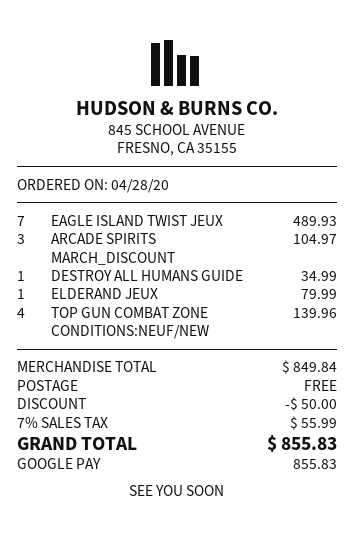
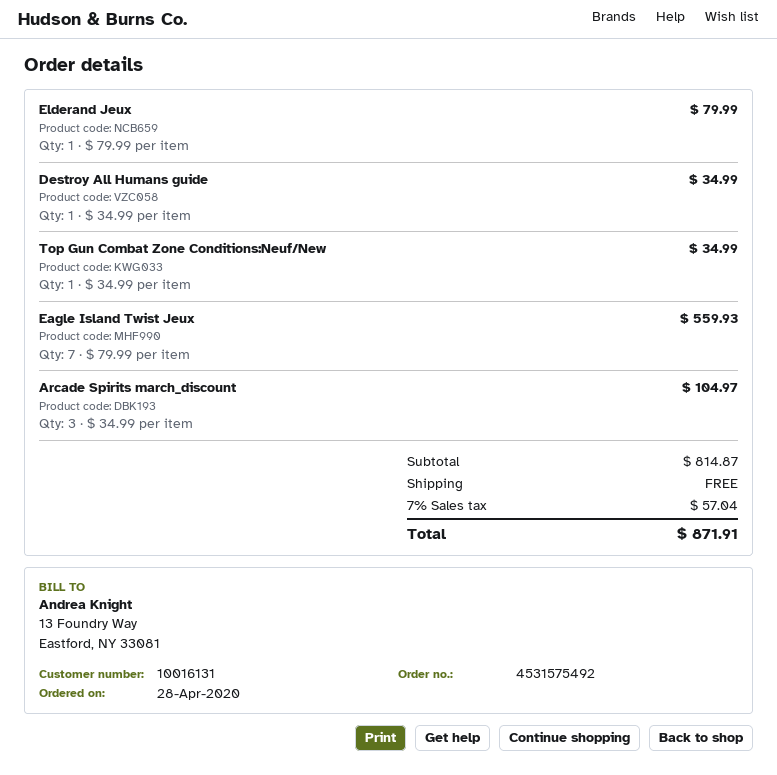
EAGLE ISLAND TWIST JEUX: 7 for 489.93 -> 7 for 559.93
TOP GUN COMBAT ZONE CONDITIONS:NEUF/NEW: 4 for 139.96 -> 1 for 34.99
subtotal: 849.84 -> 814.87
discount: 50.00 -> none
tax: 7% = 55.99 -> 7% = 57.04
total: 855.83 -> 871.91

